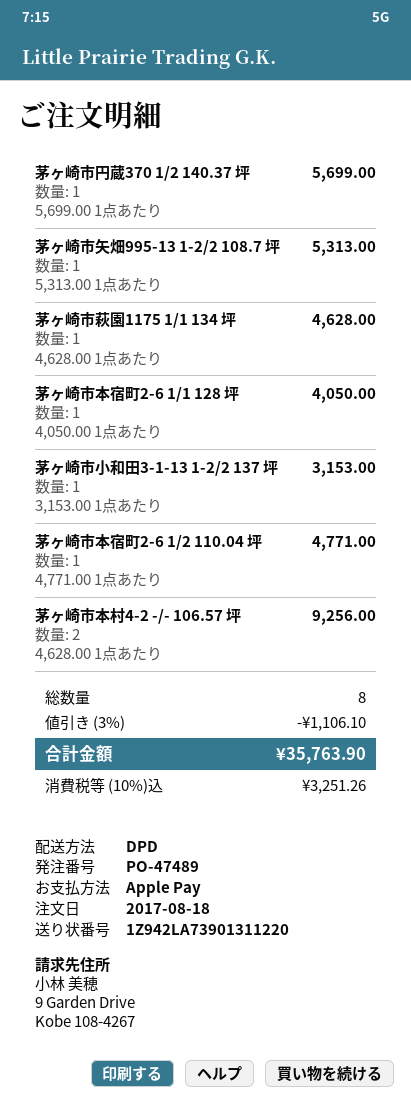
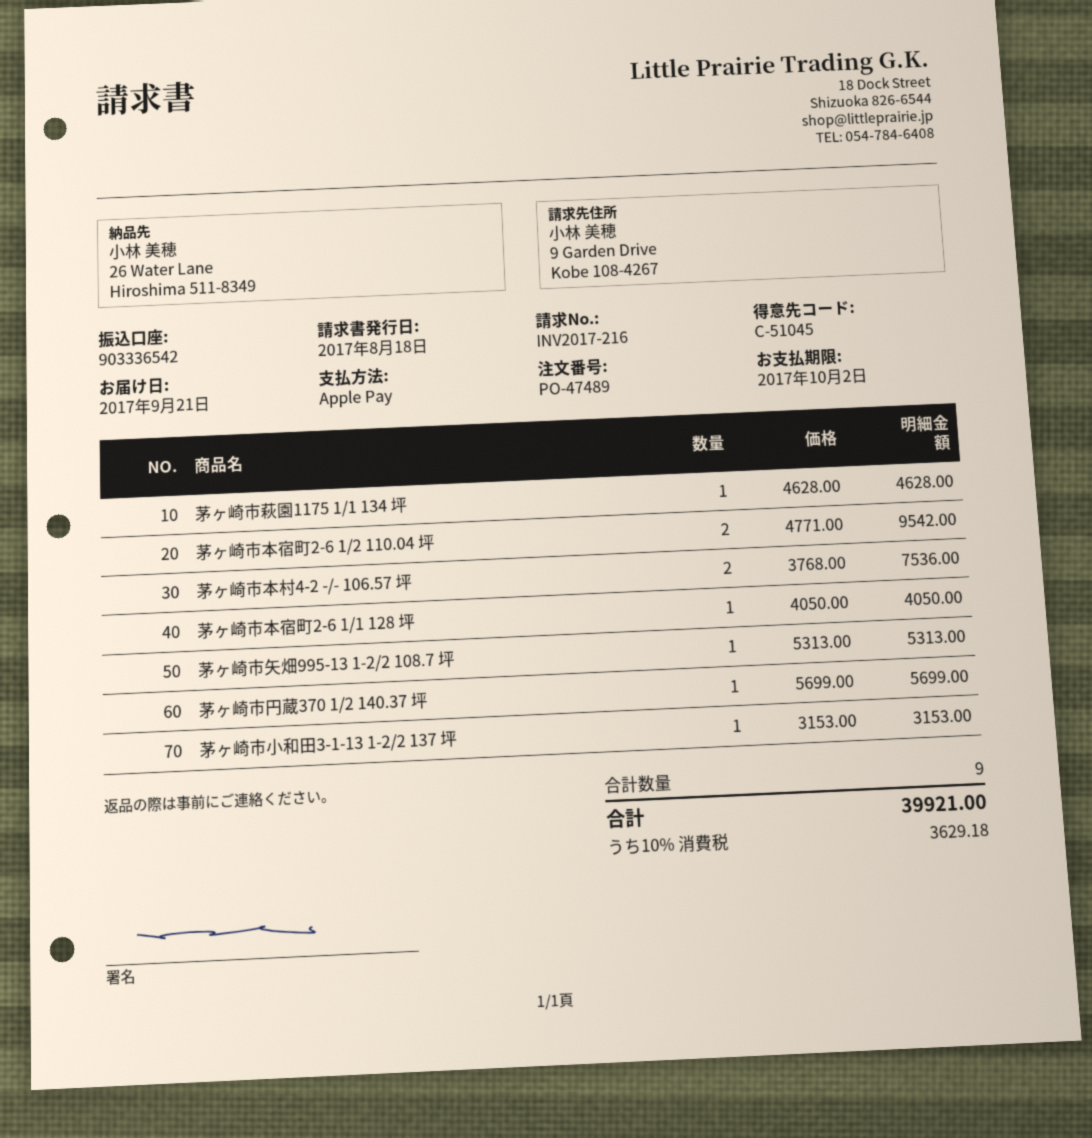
茅ヶ崎市本宿町2-6 1/2 110.04 坪: 1 x 4771.00 = 4771.00 -> 2 x 4771.00 = 9542.00
茅ヶ崎市本村4-2 -/- 106.57 坪: 2 x 4628.00 = 9256.00 -> 2 x 3768.00 = 7536.00
total quantity: 8 -> 9
discount: 3% = 1106.10 -> none
tax: 10% = 3251.26 -> 10% = 3629.18
total: 35763.90 -> 39921.00

